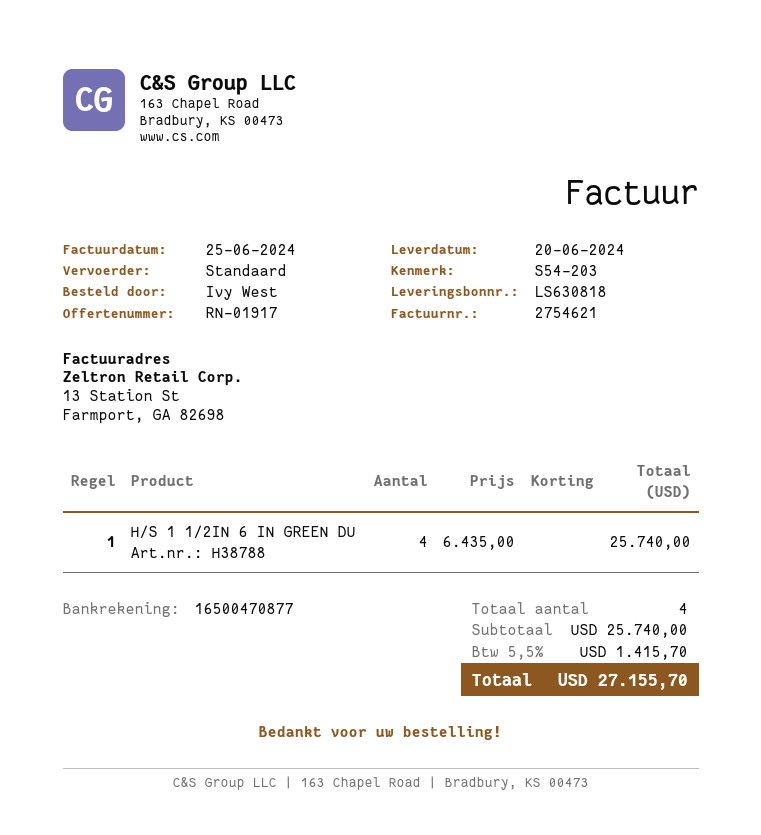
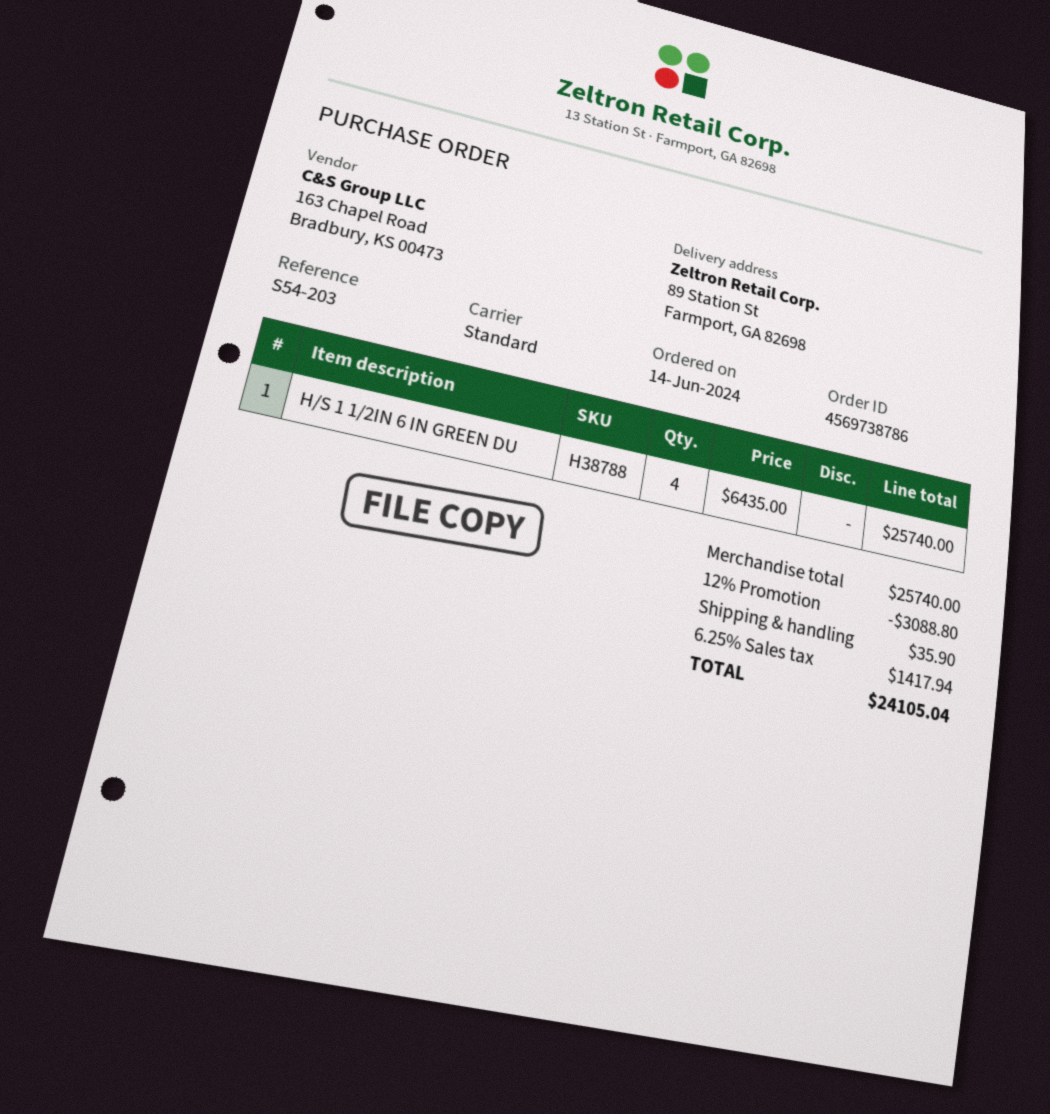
discount: none -> 12% = 3088.80
shipping: none -> 35.90
tax: 5.5% = 1415.70 -> 6.25% = 1417.94
total: 27155.70 -> 24105.04

